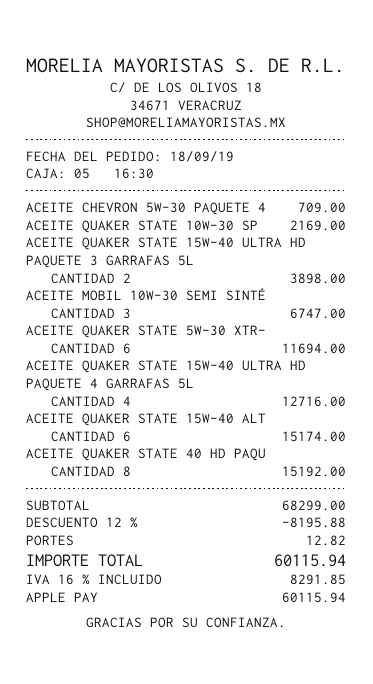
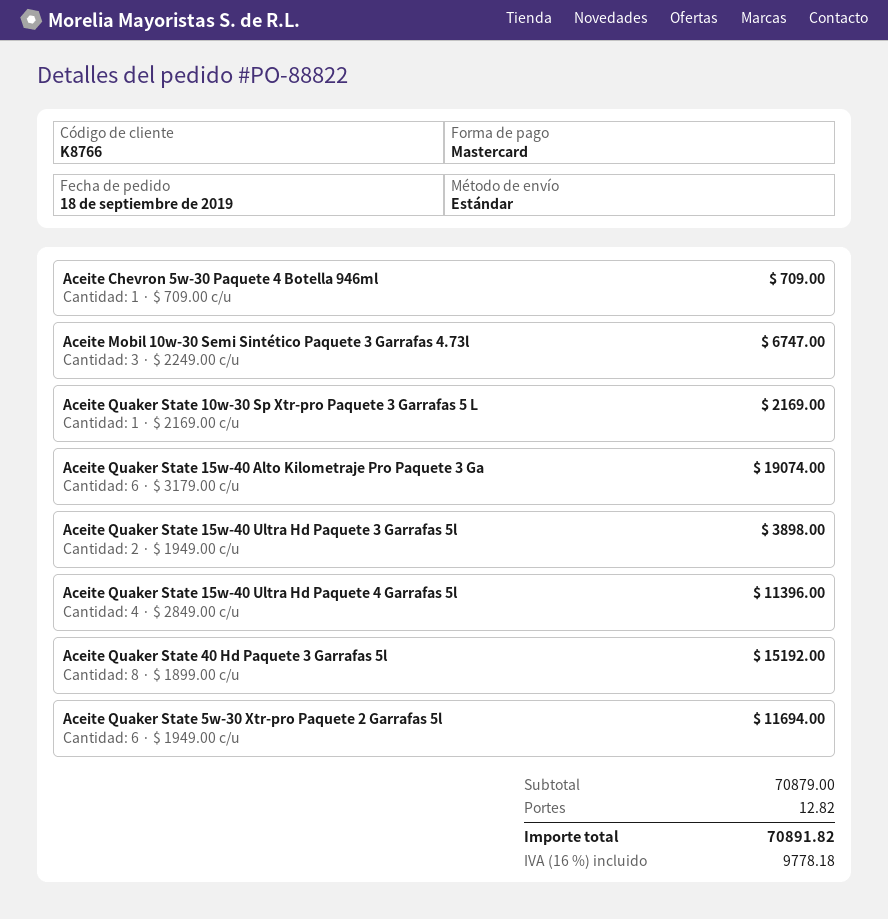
payment method: Apple Pay -> Mastercard
ACEITE QUAKER STATE 15W-40 ULTRA HD PAQUETE 4 GARRAFAS 5L: 4 for 12716.00 -> 4 for 11396.00
ACEITE QUAKER STATE 15W-40 ALT: 6 for 15174.00 -> 6 for 19074.00
subtotal: 68299.00 -> 70879.00
discount: 12% = 8195.88 -> none
tax: 16% = 8291.85 -> 16% = 9778.18
total: 60115.94 -> 70891.82

